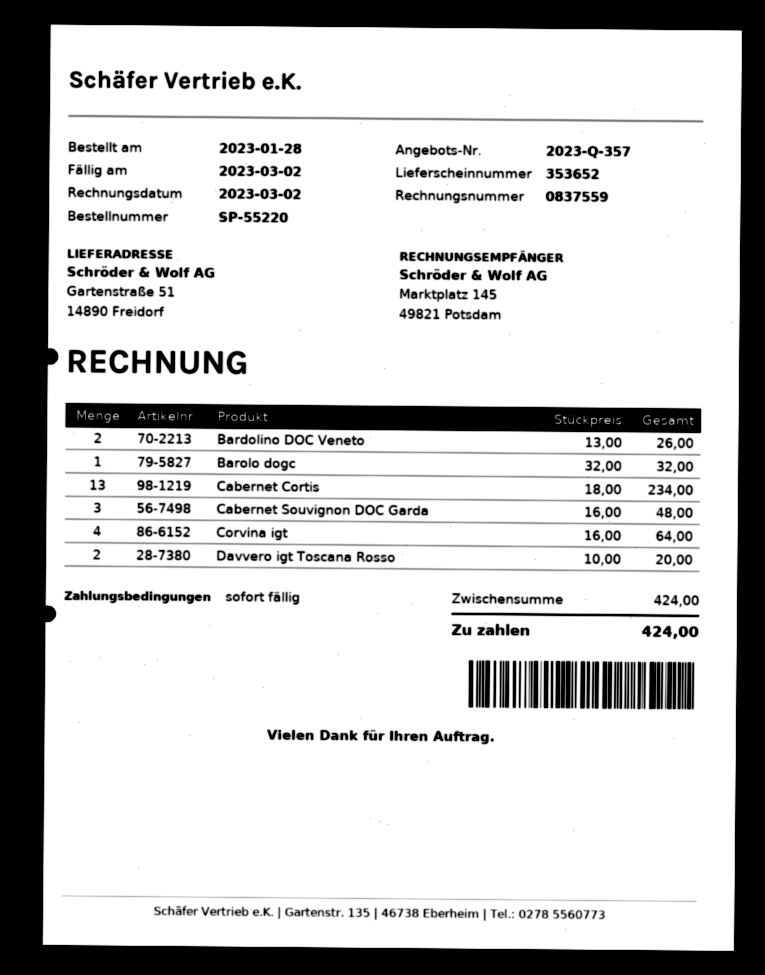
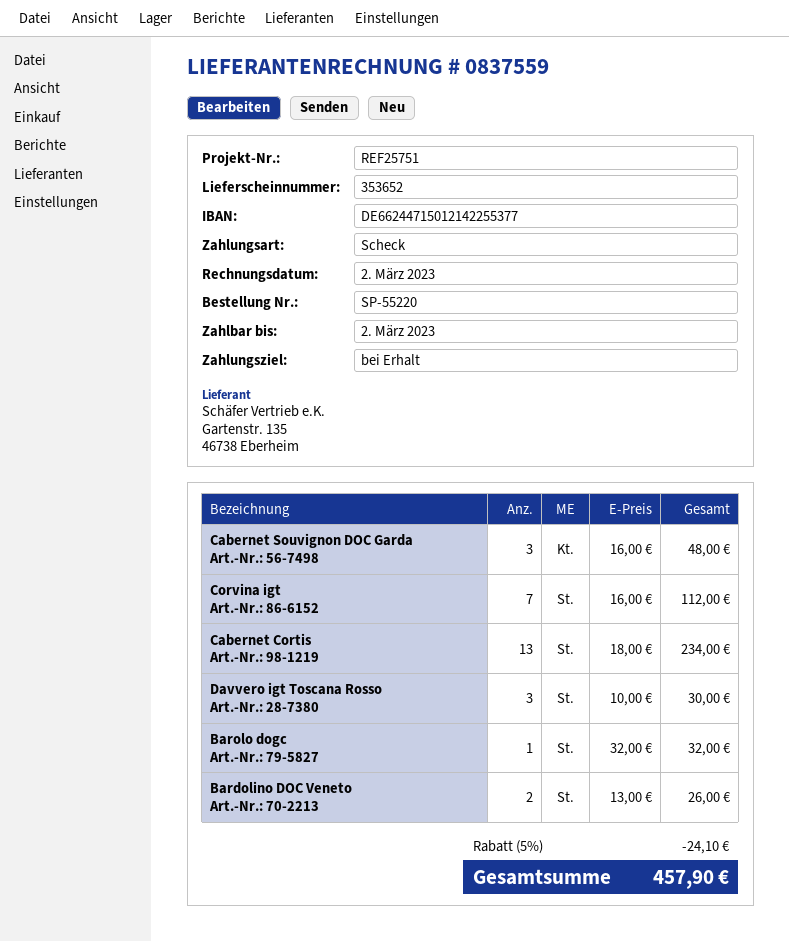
Corvina igt: 4 x 16.00 = 64.00 -> 7 x 16.00 = 112.00
Davvero igt Toscana Rosso: 2 x 10.00 = 20.00 -> 3 x 10.00 = 30.00
discount: none -> 5% = 24.10
total: 424.00 -> 457.90

